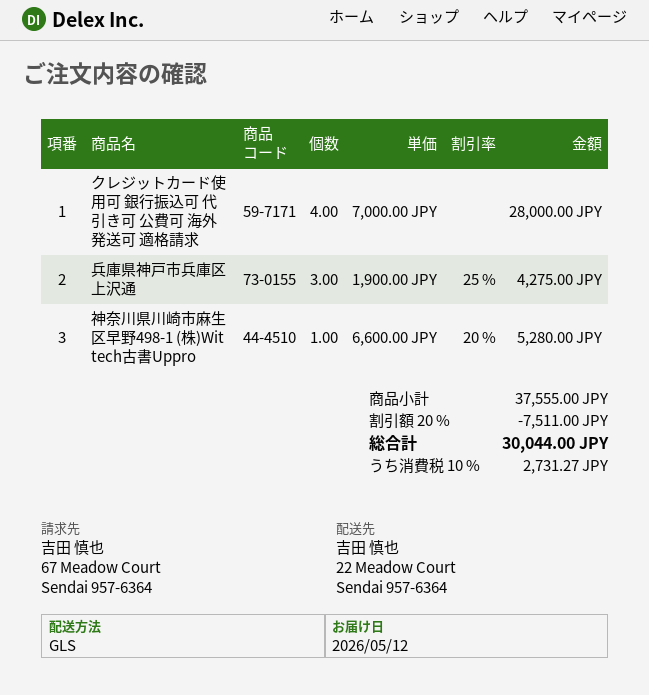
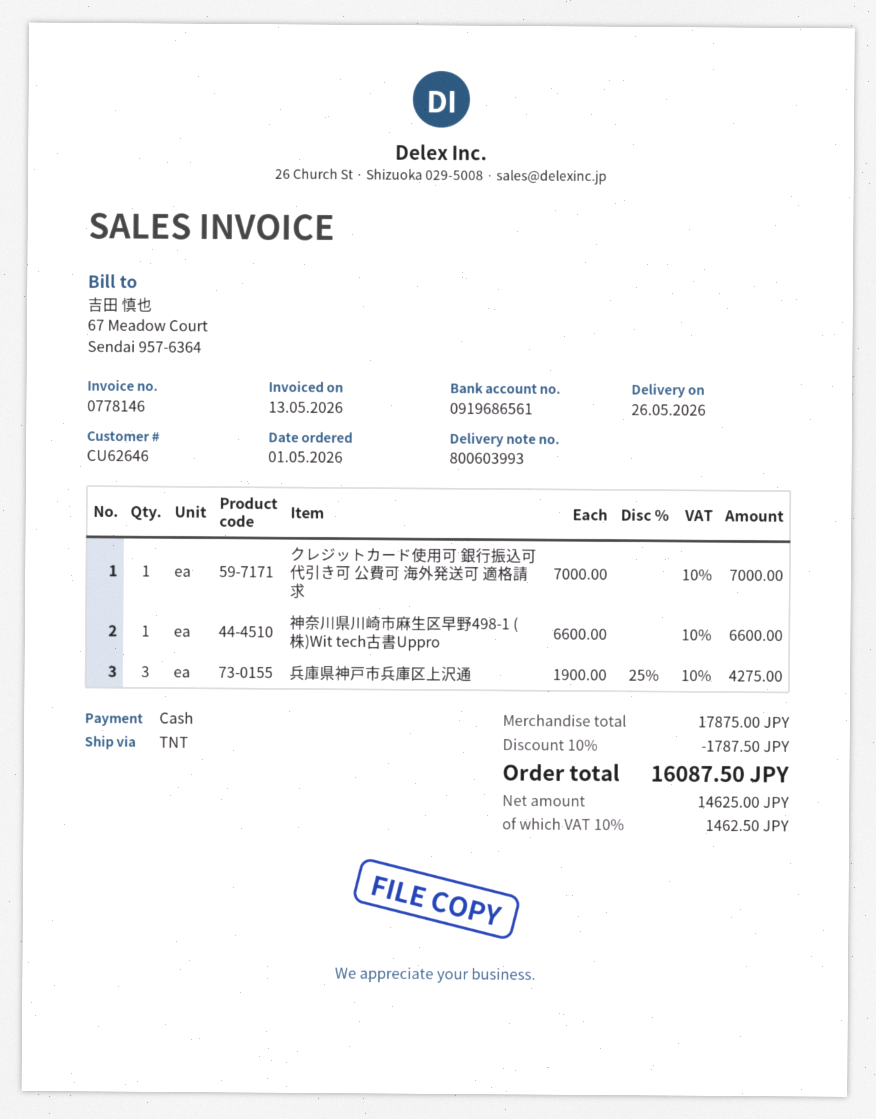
delivery date: 2026-05-12 -> 2026-05-26
shipping method: GLS -> TNT
クレジットカード使用可 銀行振込可 代引き可 公費可 海外発送可 適格請求: 4 x 7000.00 = 28000.00 -> 1 x 7000.00 = 7000.00
神奈川県川崎市麻生区早野498-1 (株)Wit tech古書Uppro: 1 x 6600.00 - 20% = 5280.00 -> 1 x 6600.00 = 6600.00
subtotal: 37555.00 -> 17875.00
discount: 20% = 7511.00 -> 10% = 1787.50
tax: 10% = 2731.27 -> 10% = 1462.50
total: 30044.00 -> 16087.50

